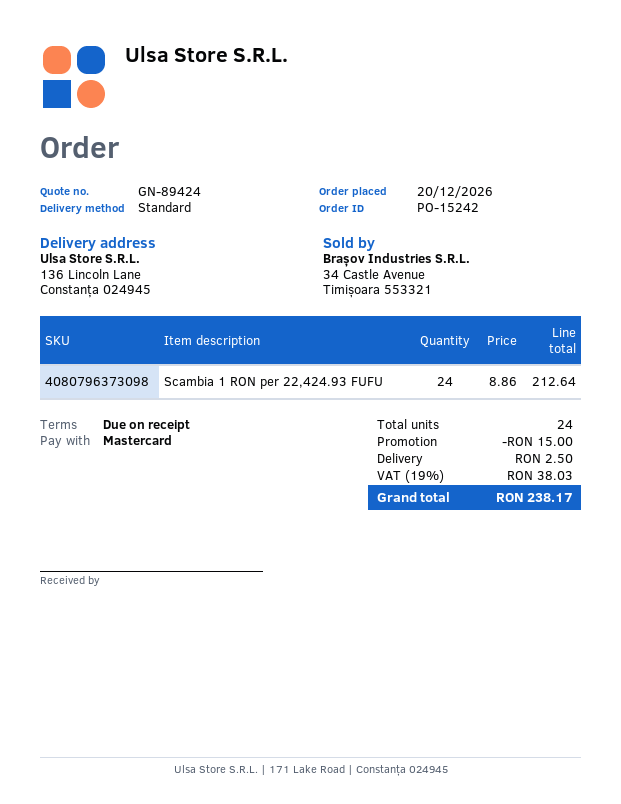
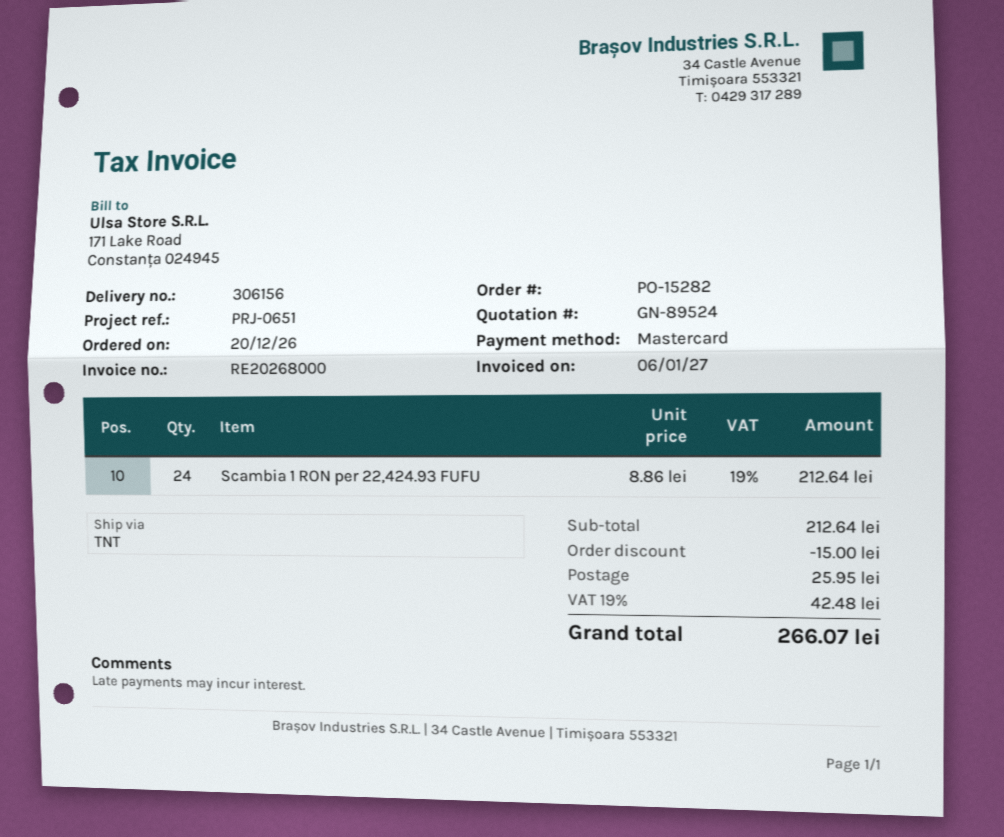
quote number: GN-89424 -> GN-89524
order number: PO-15242 -> PO-15282
shipping method: standard -> TNT
shipping: 2.50 -> 25.95
tax: 19% = 38.03 -> 19% = 42.48
total: 238.17 -> 266.07

